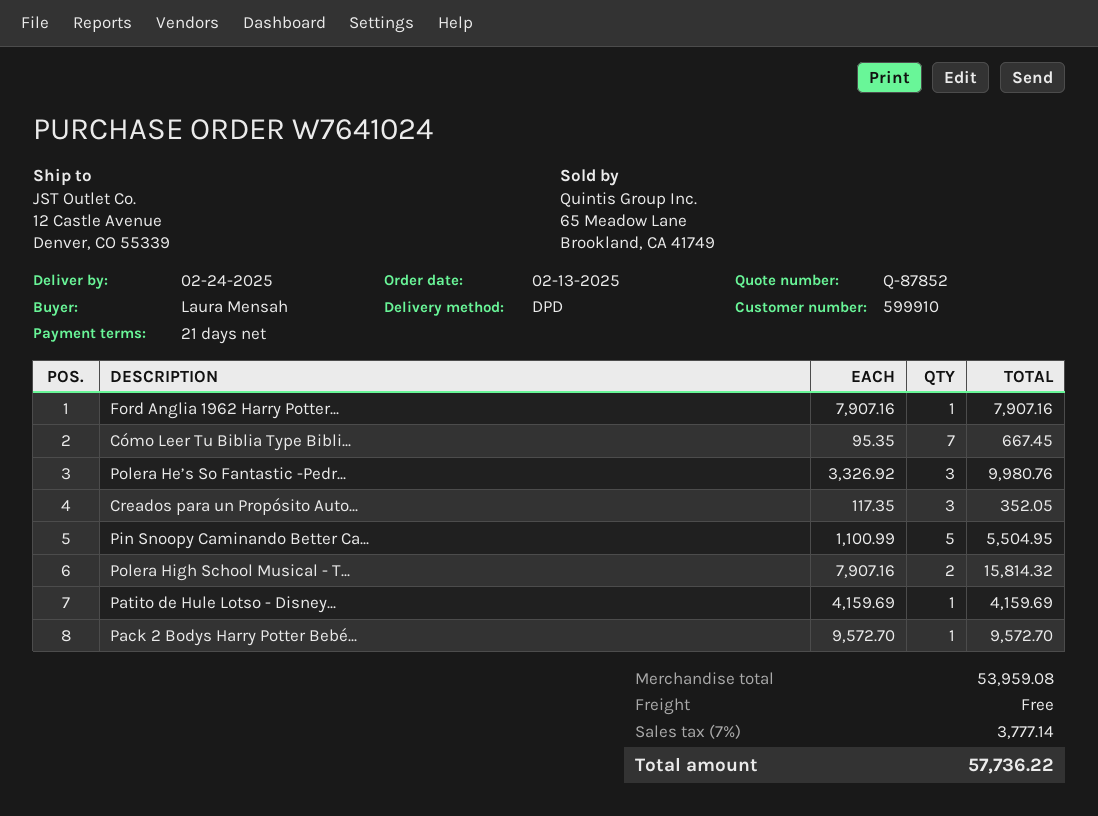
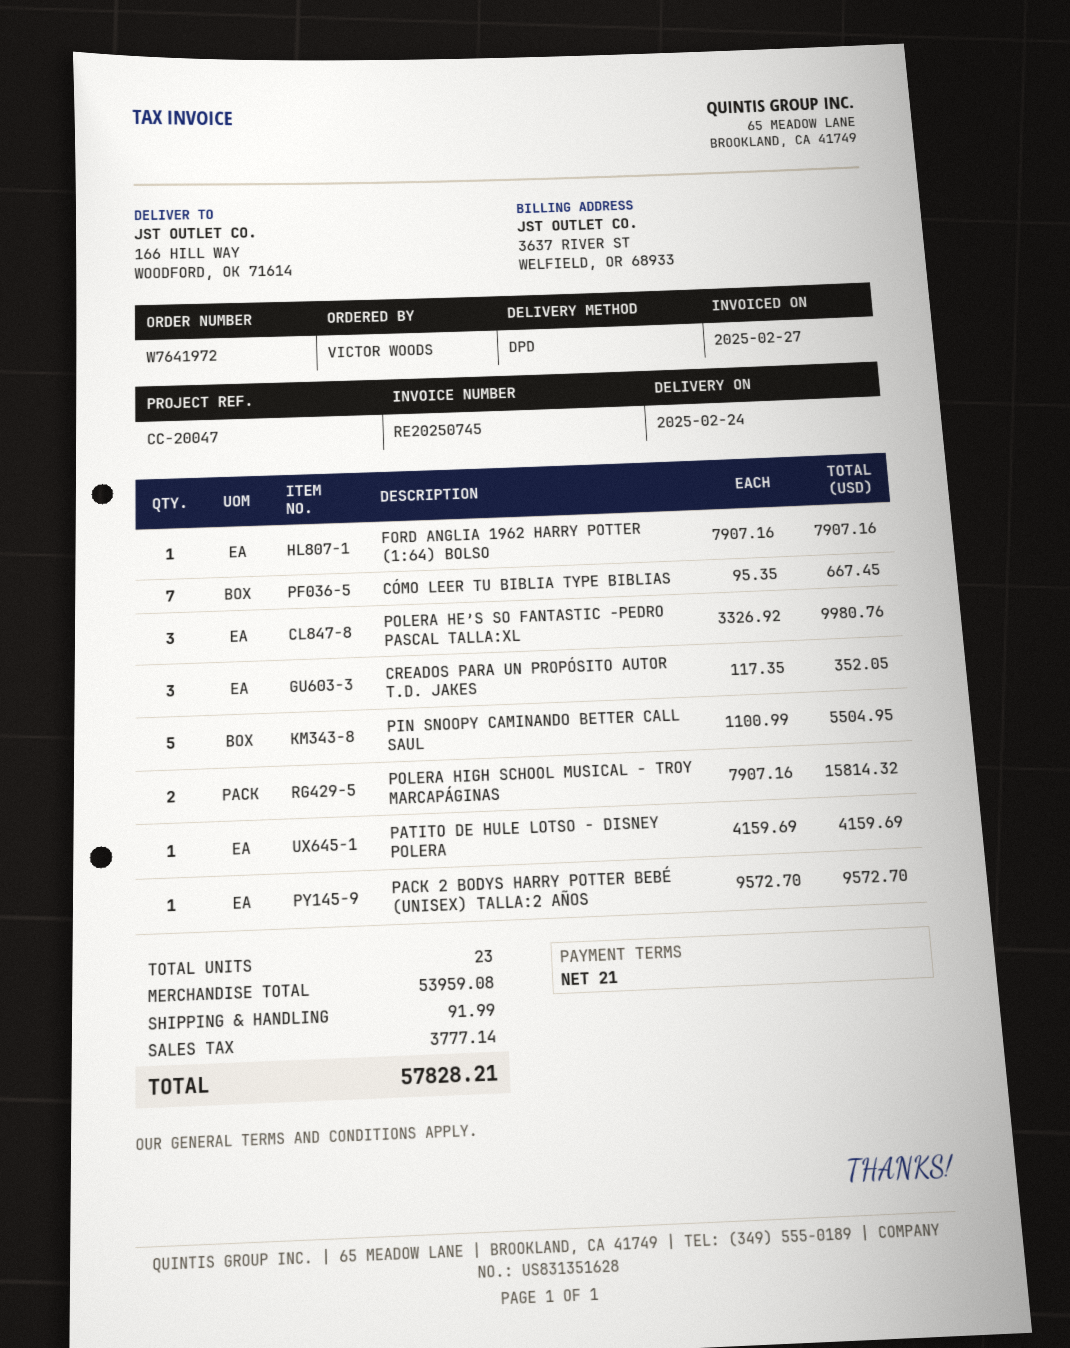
order number: W7641024 -> W7641972
ordered by: Laura Mensah -> VICTOR WOODS
ship to: 12 Castle Avenue, Denver, CO 55339 -> 166 HILL WAY, WOODFORD, OK 71614
shipping: 0.00 -> 91.99
total: 57736.22 -> 57828.21

